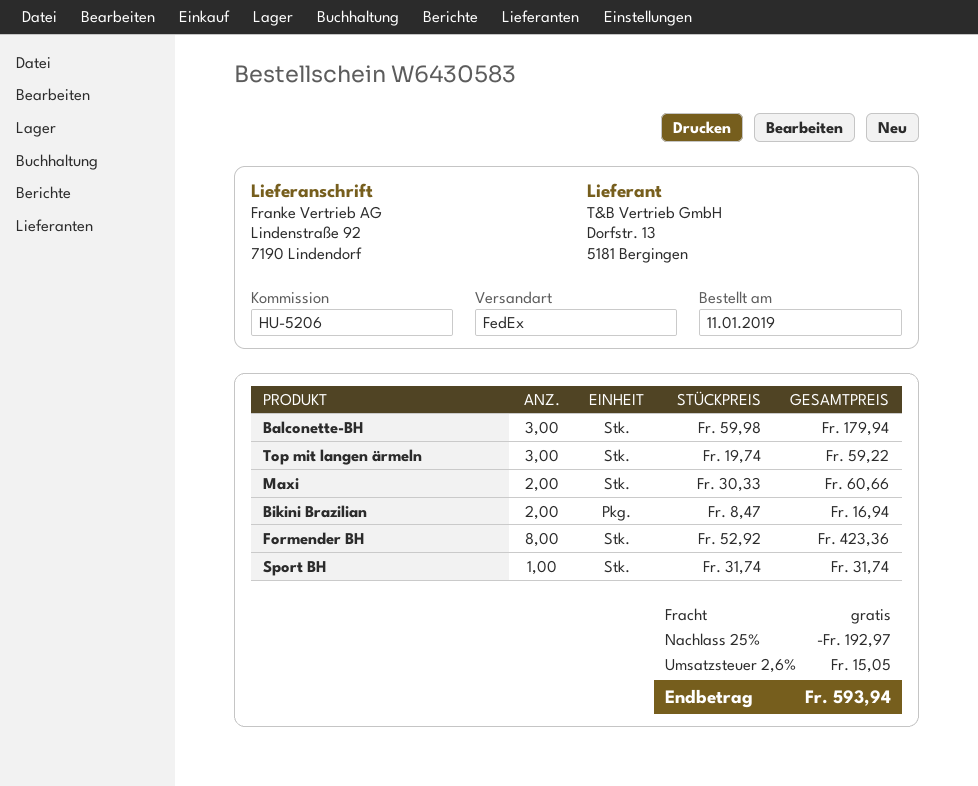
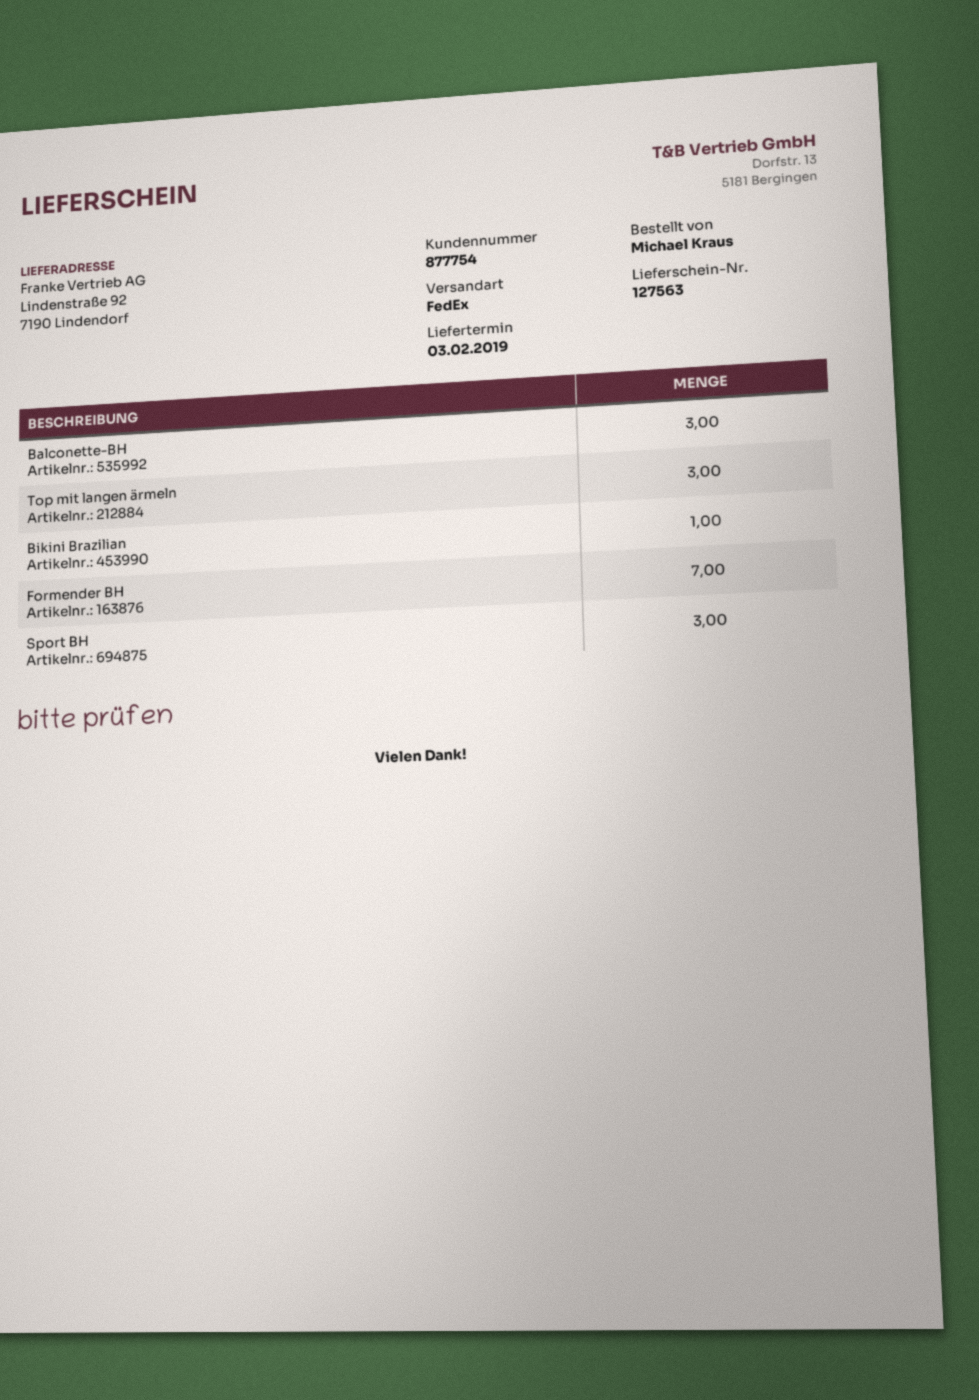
Maxi: 2 -> none
Bikini Brazilian: 2 -> 1
Formender BH: 8 -> 7
Sport BH: 1 -> 3

